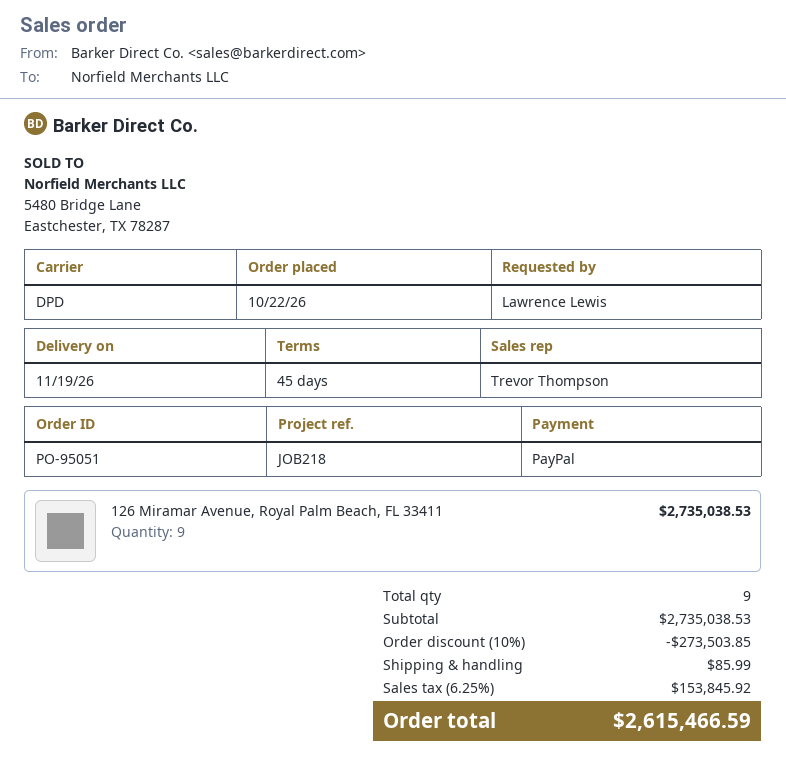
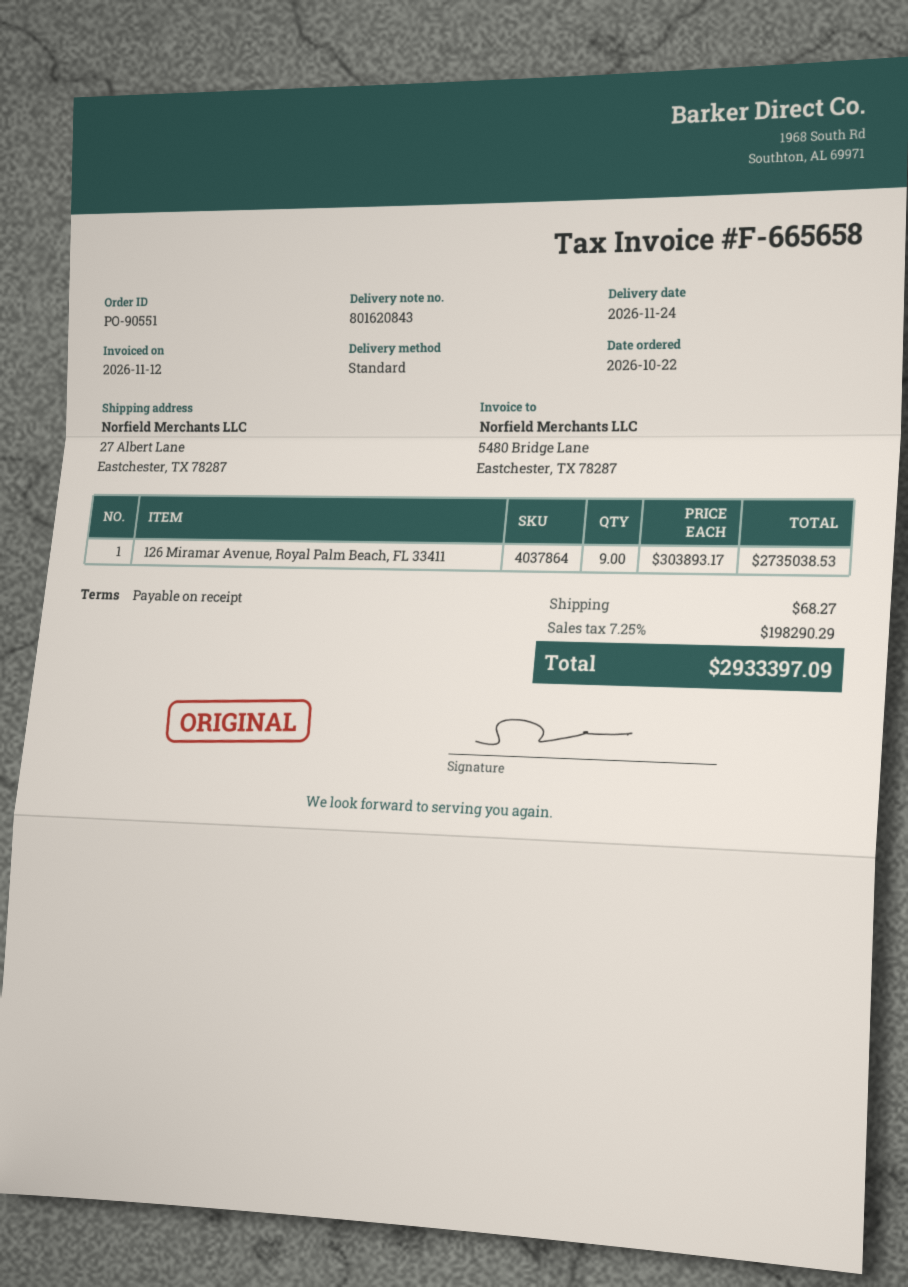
order number: PO-95051 -> PO-90551
delivery date: 2026-11-19 -> 2026-11-24
payment terms: 45 days -> on receipt
shipping method: DPD -> standard
discount: 10% = 273503.85 -> none
shipping: 85.99 -> 68.27
tax: 6.25% = 153845.92 -> 7.25% = 198290.29
total: 2615466.59 -> 2933397.09

